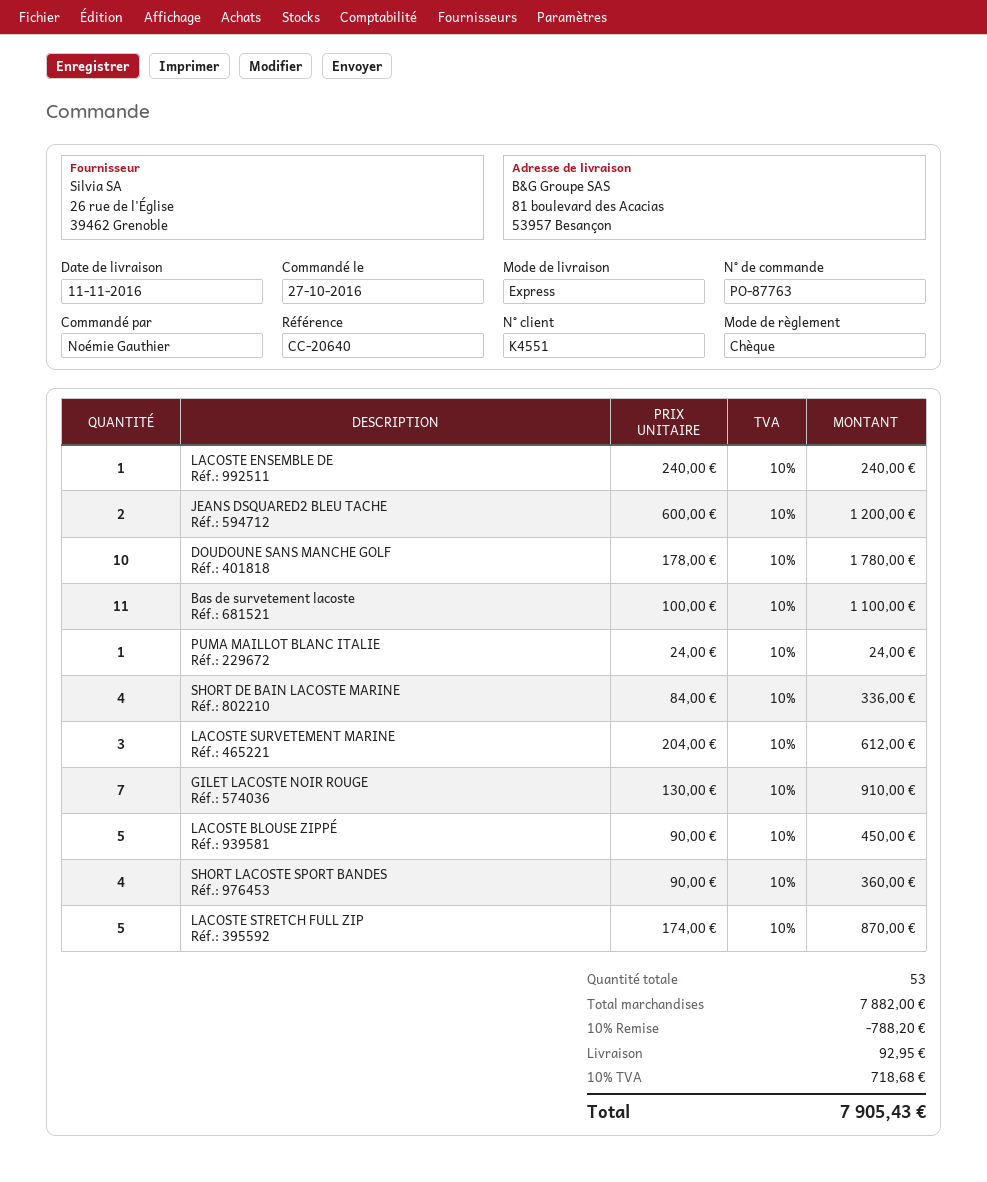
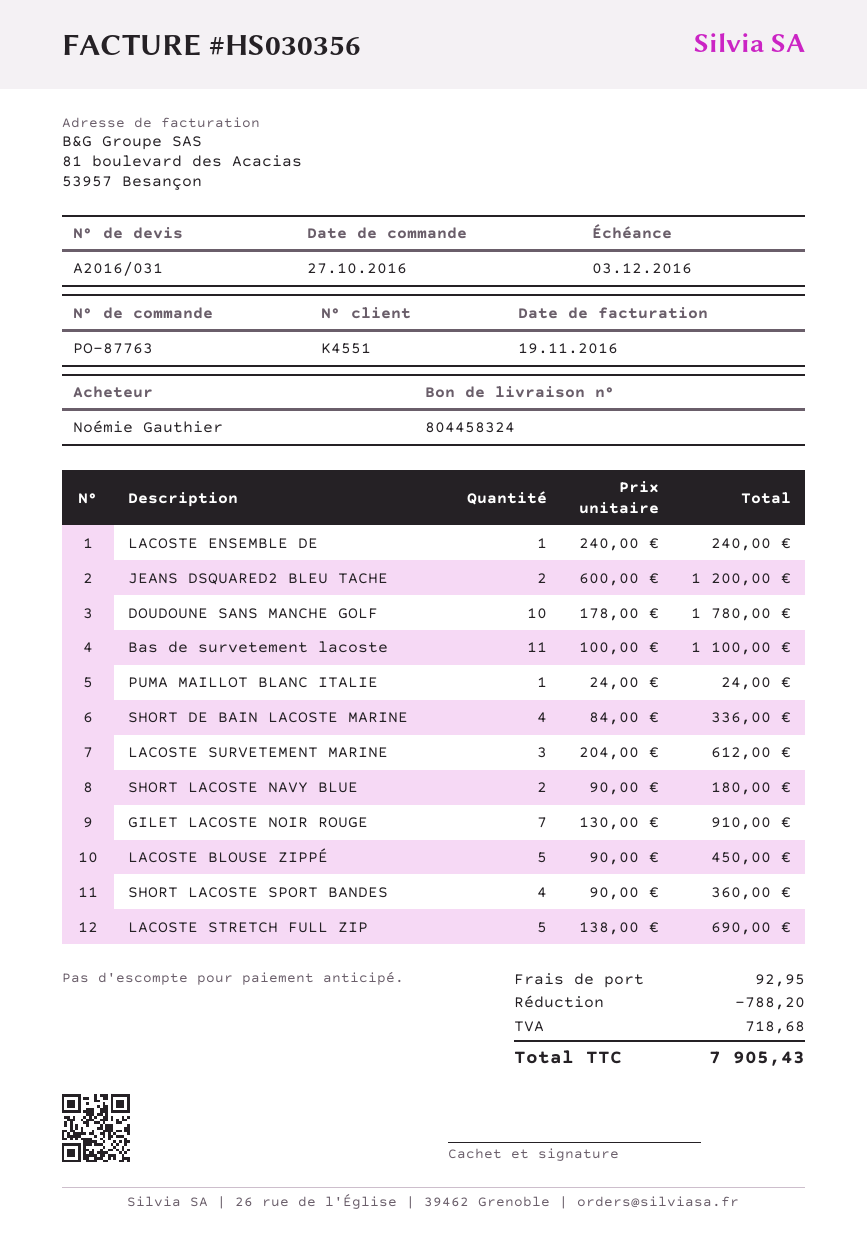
LACOSTE STRETCH FULL ZIP: 5 x 174.00 = 870.00 -> 5 x 138.00 = 690.00
SHORT LACOSTE NAVY BLUE: none -> 2 x 90.00 = 180.00

